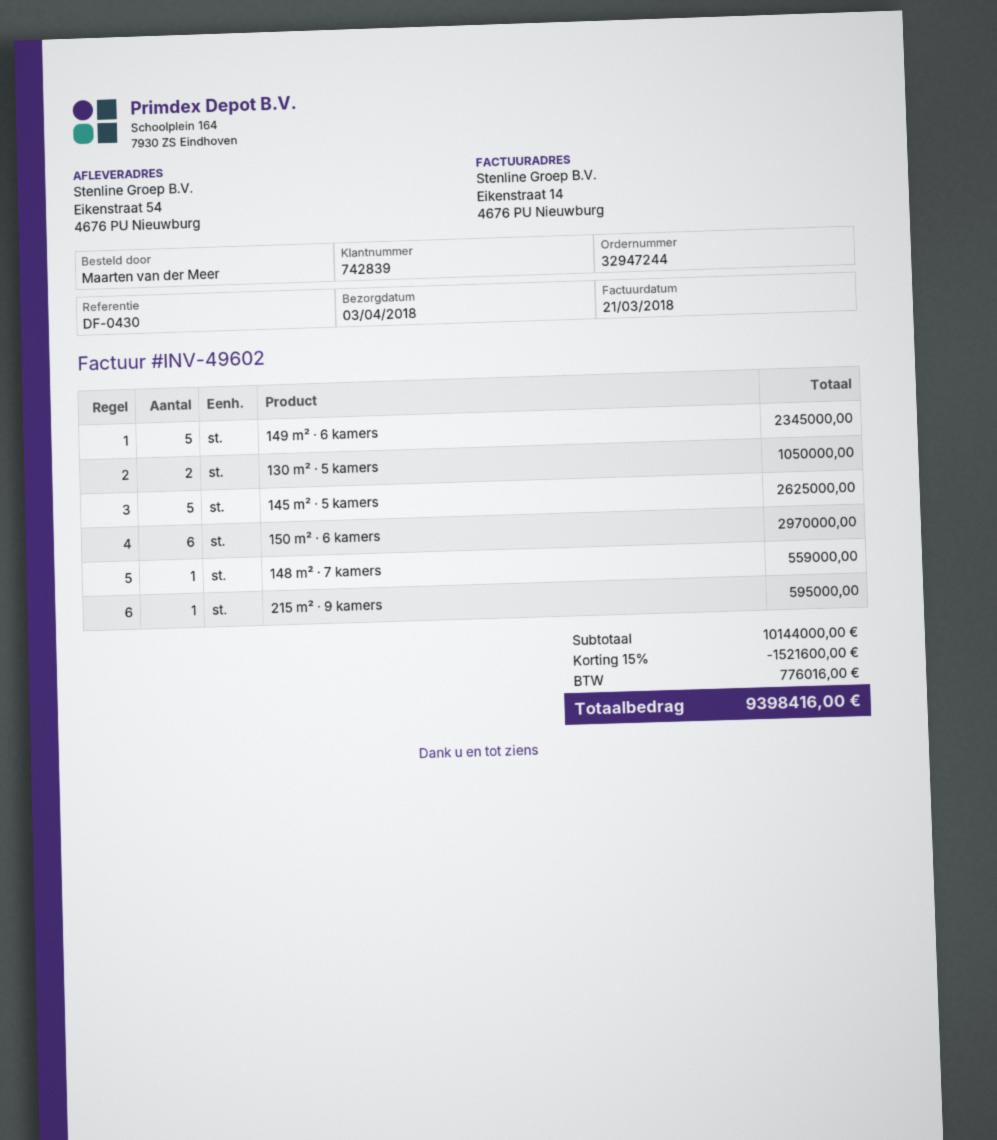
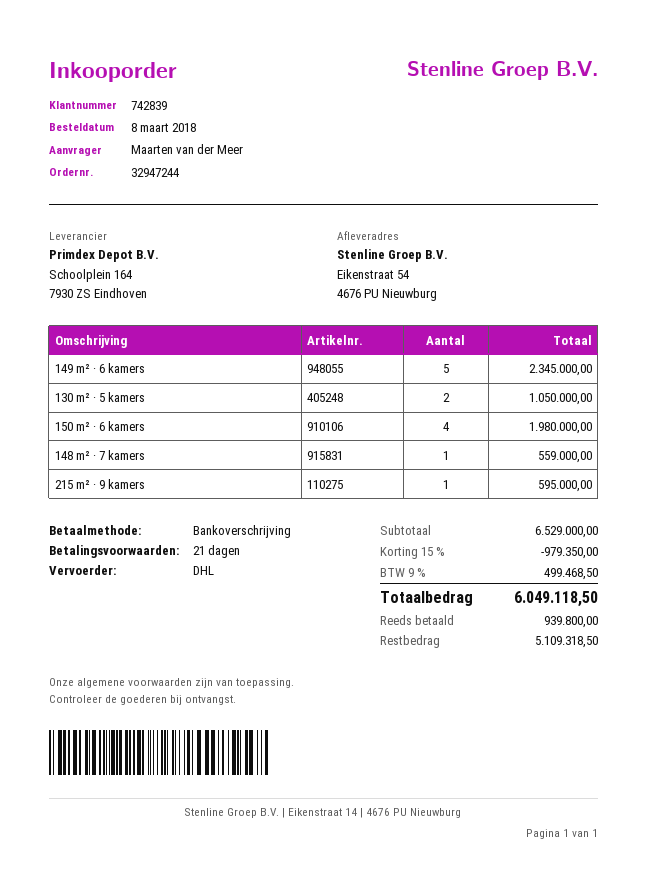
145 m² · 5 kamers: 5 for 2625000.00 -> none
150 m² · 6 kamers: 6 for 2970000.00 -> 4 for 1980000.00
subtotal: 10144000.00 -> 6529000.00
discount: 15% = 1521600.00 -> 15% = 979350.00
tax: 776016.00 -> 499468.50
total: 9398416.00 -> 6049118.50

